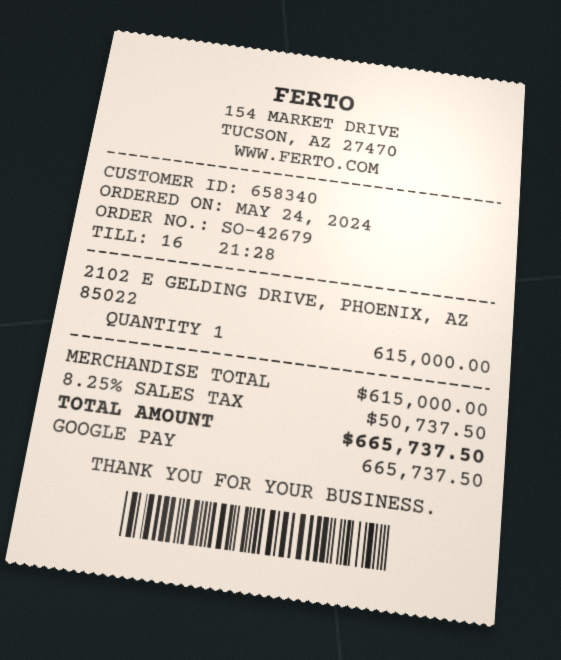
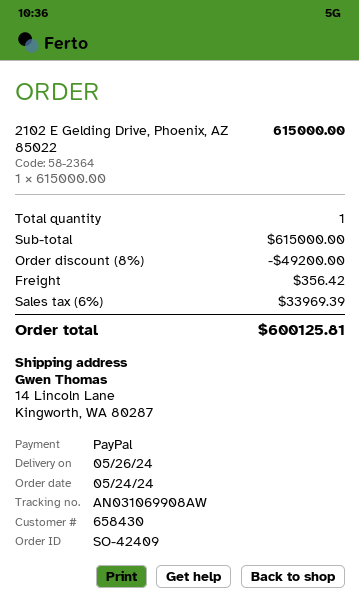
order number: SO-42679 -> SO-42409
customer number: 658340 -> 658430
payment method: Google Pay -> PayPal
discount: none -> 8% = 49200.00
shipping: none -> 356.42
tax: 8.25% = 50737.50 -> 6% = 33969.39
total: 665737.50 -> 600125.81

